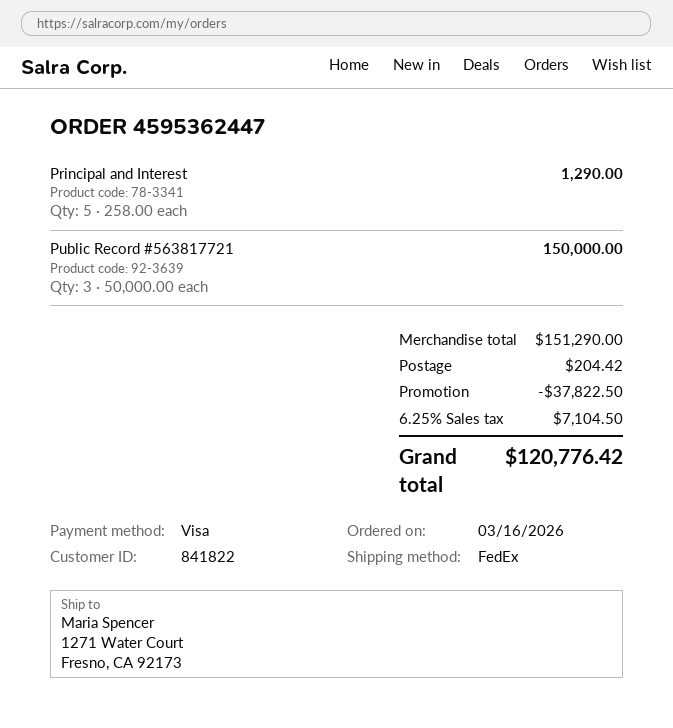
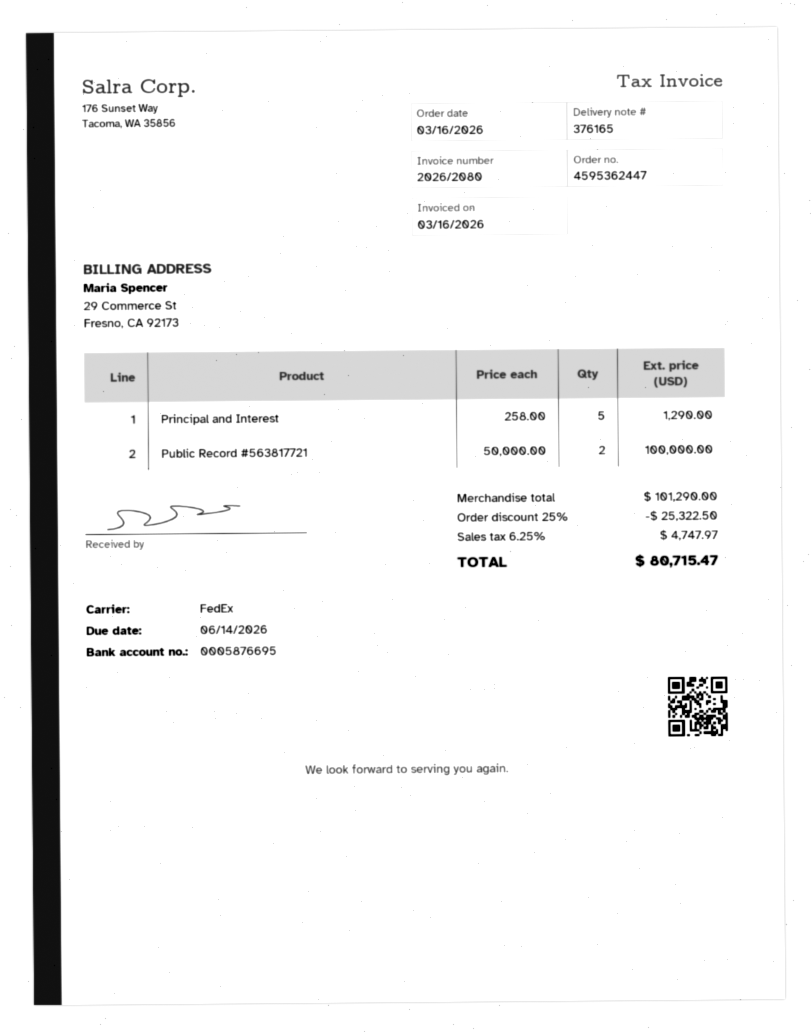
Public Record #563817721: 3 x 50000.00 = 150000.00 -> 2 x 50000.00 = 100000.00
subtotal: 151290.00 -> 101290.00
discount: 37822.50 -> 25322.50
shipping: 204.42 -> none
tax: 6.25% = 7104.50 -> 6.25% = 4747.97
total: 120776.42 -> 80715.47

